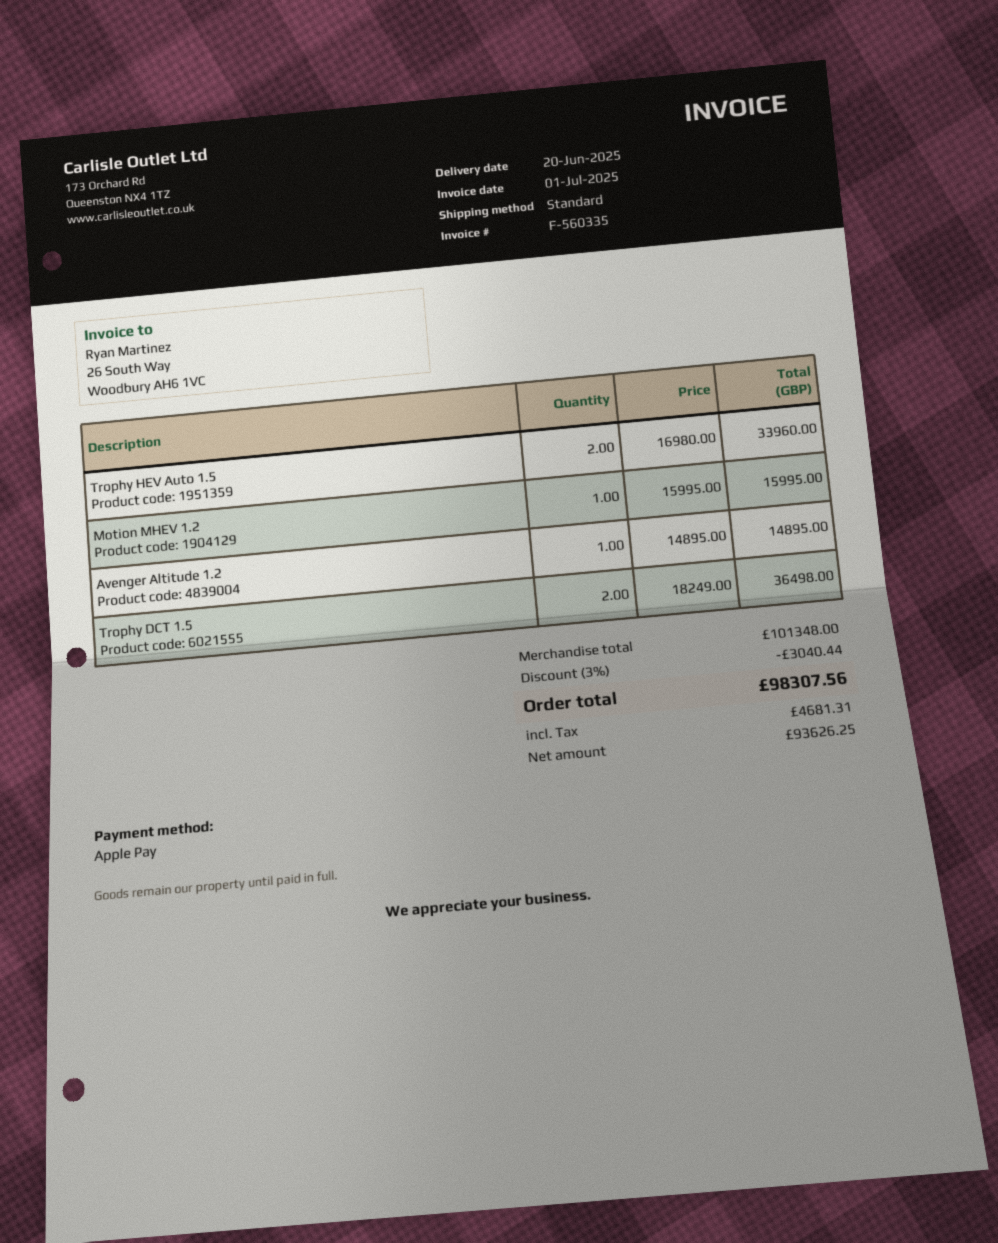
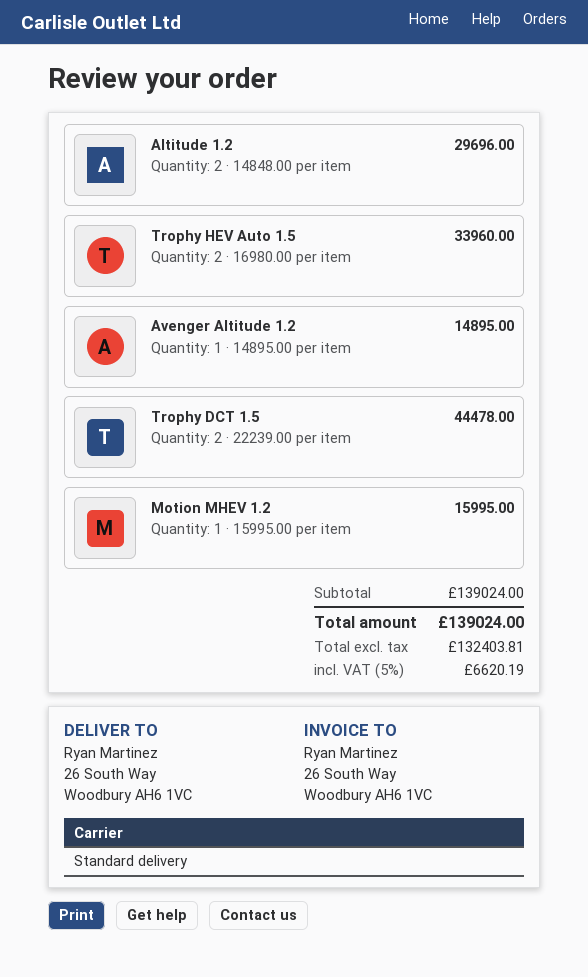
Trophy DCT 1.5: 2 x 18249.00 = 36498.00 -> 2 x 22239.00 = 44478.00
Altitude 1.2: none -> 2 x 14848.00 = 29696.00
subtotal: 101348.00 -> 139024.00
discount: 3% = 3040.44 -> none
net: 93626.25 -> 132403.81
tax: 4681.31 -> 6620.19
total: 98307.56 -> 139024.00

